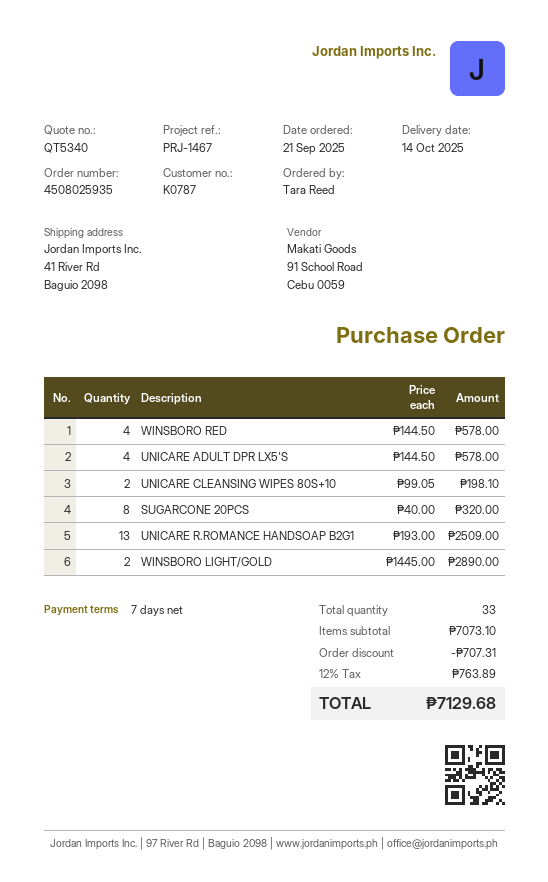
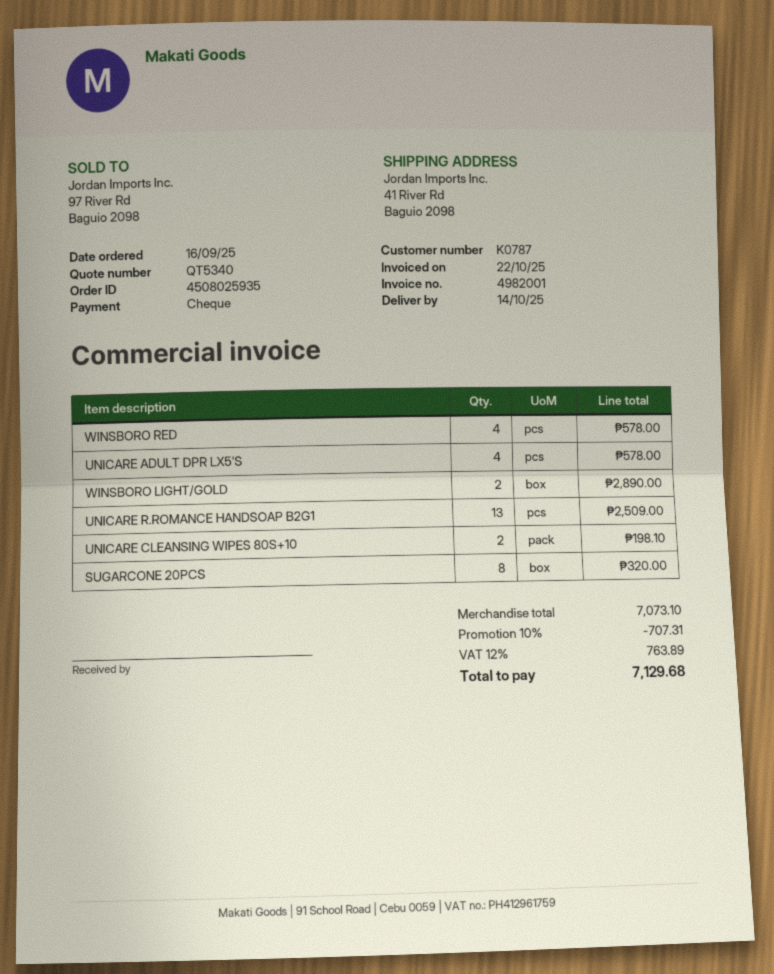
order date: 2025-09-21 -> 2025-09-16

